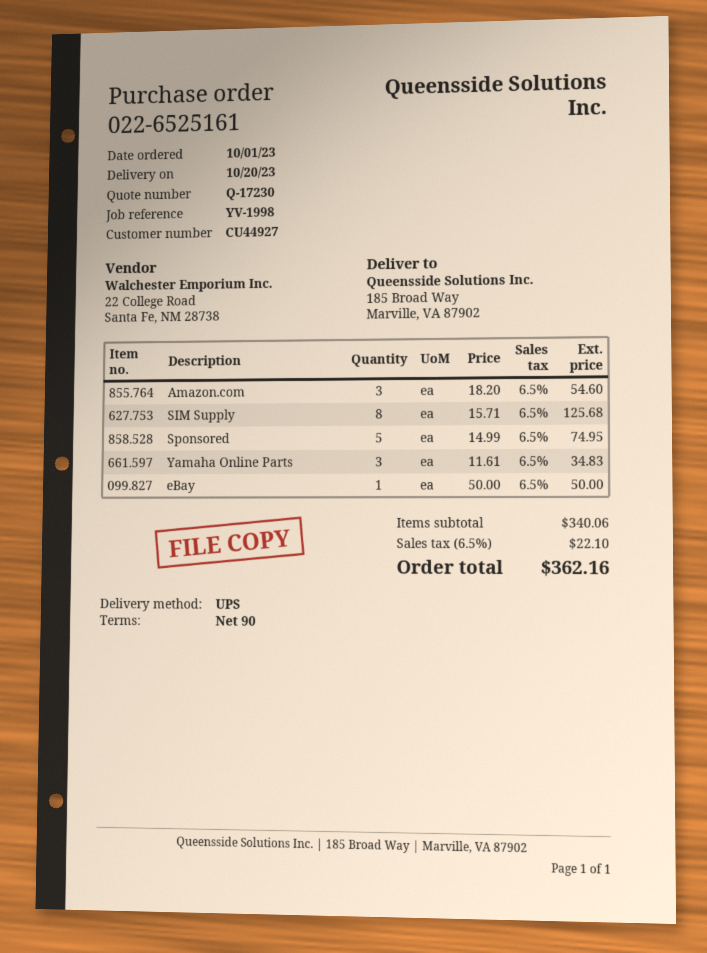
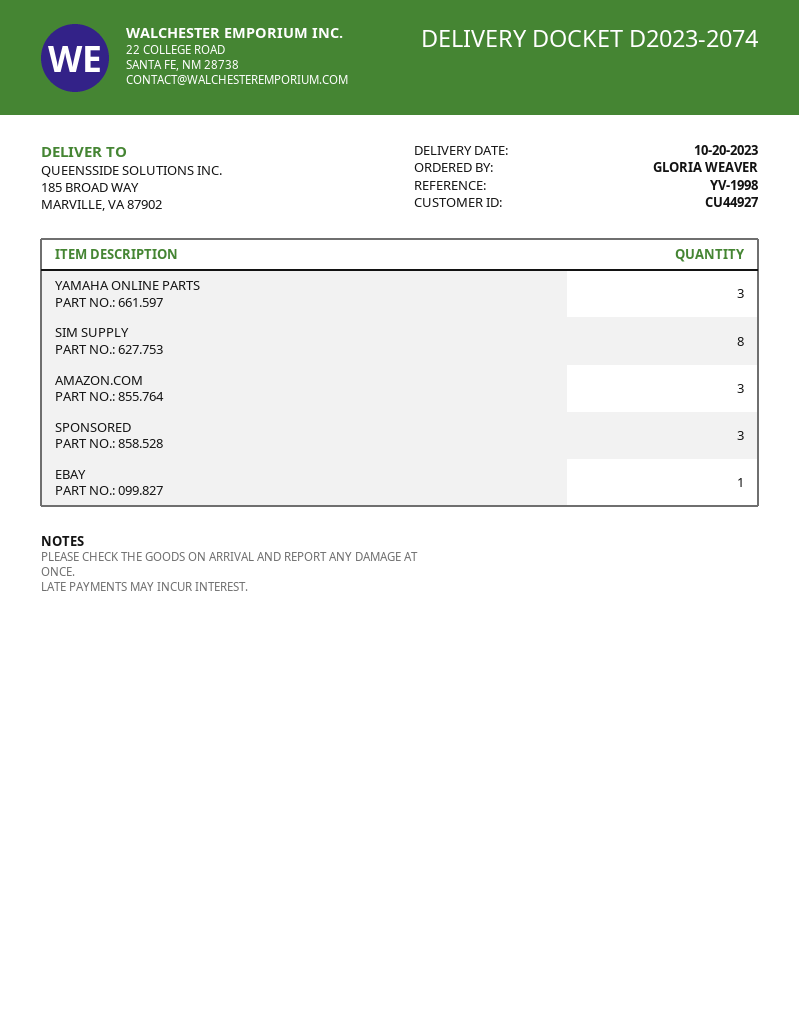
Sponsored: 5 -> 3

